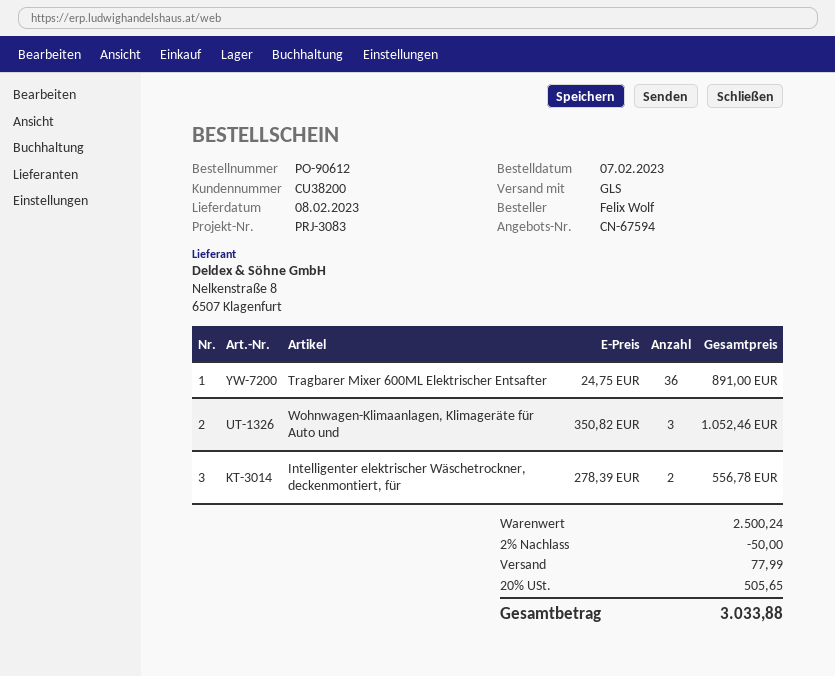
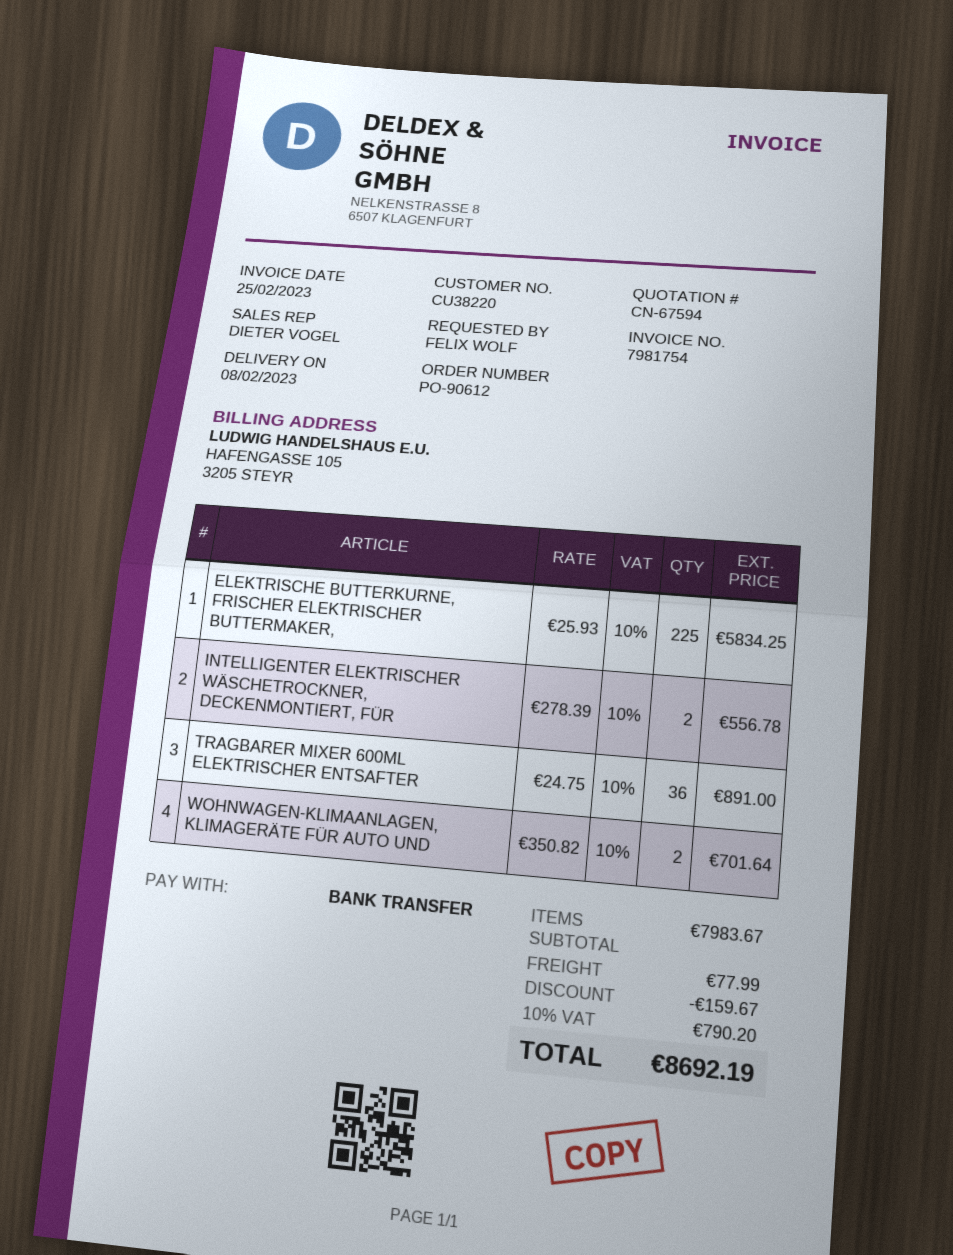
customer number: CU38200 -> CU38220
Wohnwagen-Klimaanlagen, Klimageräte für Auto und: 3 x 350.82 = 1052.46 -> 2 x 350.82 = 701.64
ELEKTRISCHE BUTTERKURNE, FRISCHER ELEKTRISCHER BUTTERMAKER,: none -> 225 x 25.93 = 5834.25
subtotal: 2500.24 -> 7983.67
discount: 50.00 -> 159.67
tax: 20% = 505.65 -> 10% = 790.20
total: 3033.88 -> 8692.19

